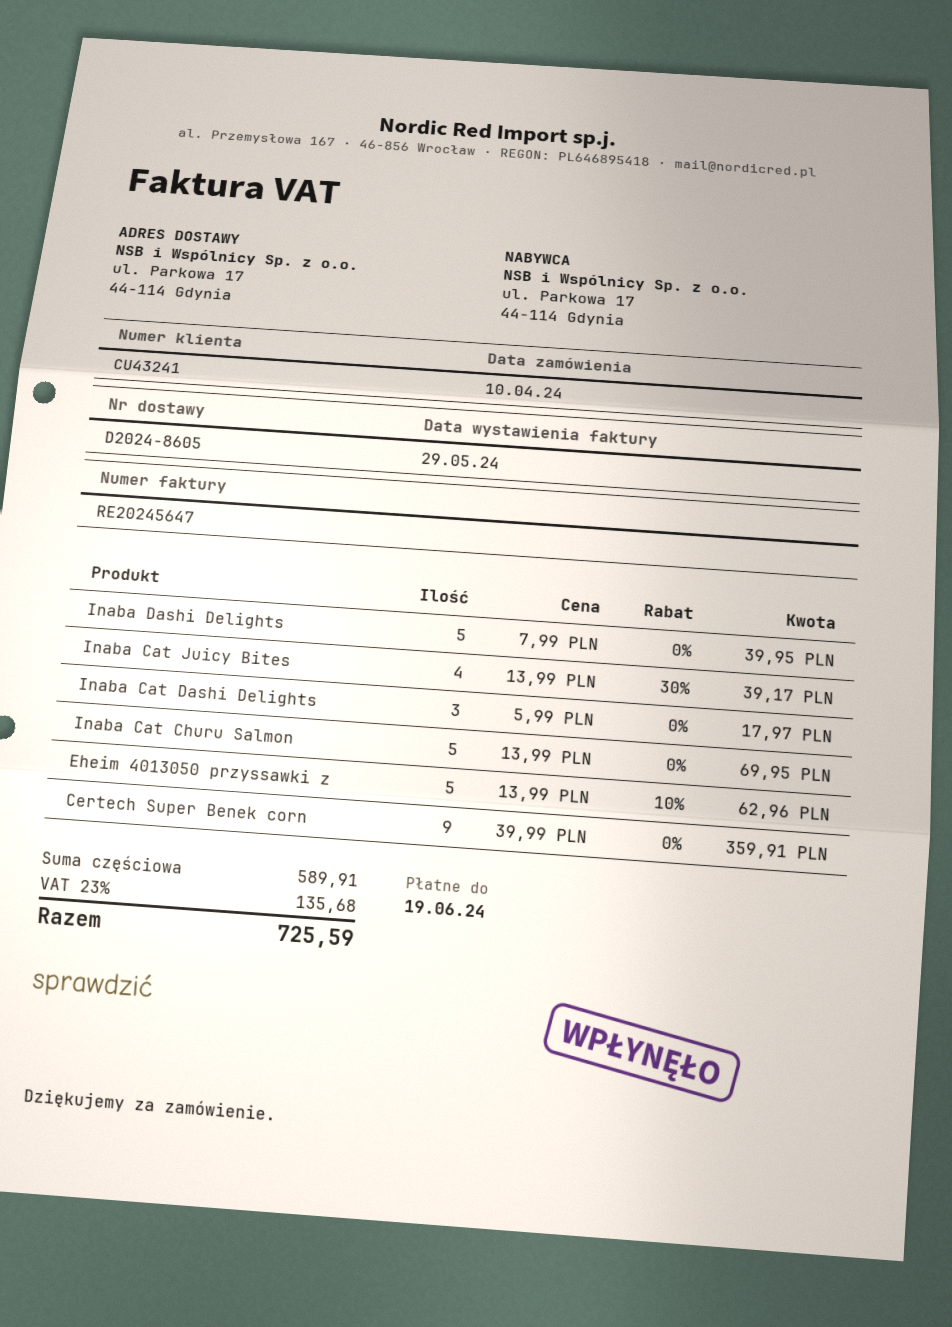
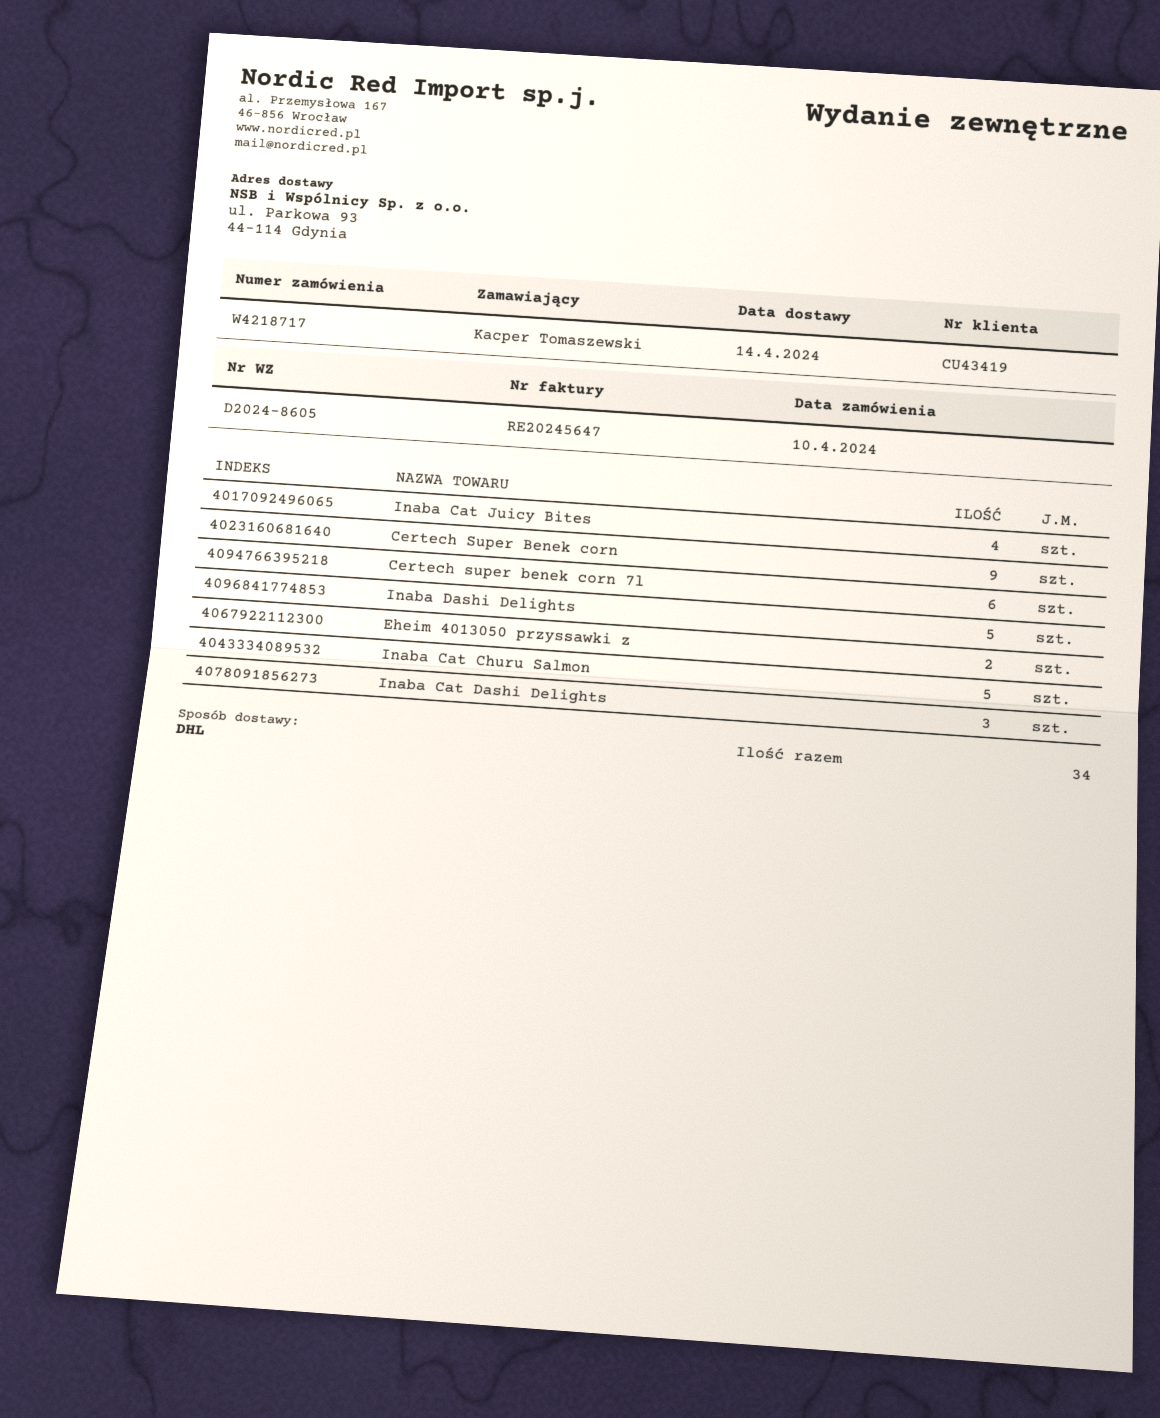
customer number: CU43241 -> CU43419
ship to: ul. Parkowa 17, 44-114 Gdynia -> ul. Parkowa 93, 44-114 Gdynia
Eheim 4013050 przyssawki z: 5 -> 2
Certech super benek corn 7l: none -> 6

